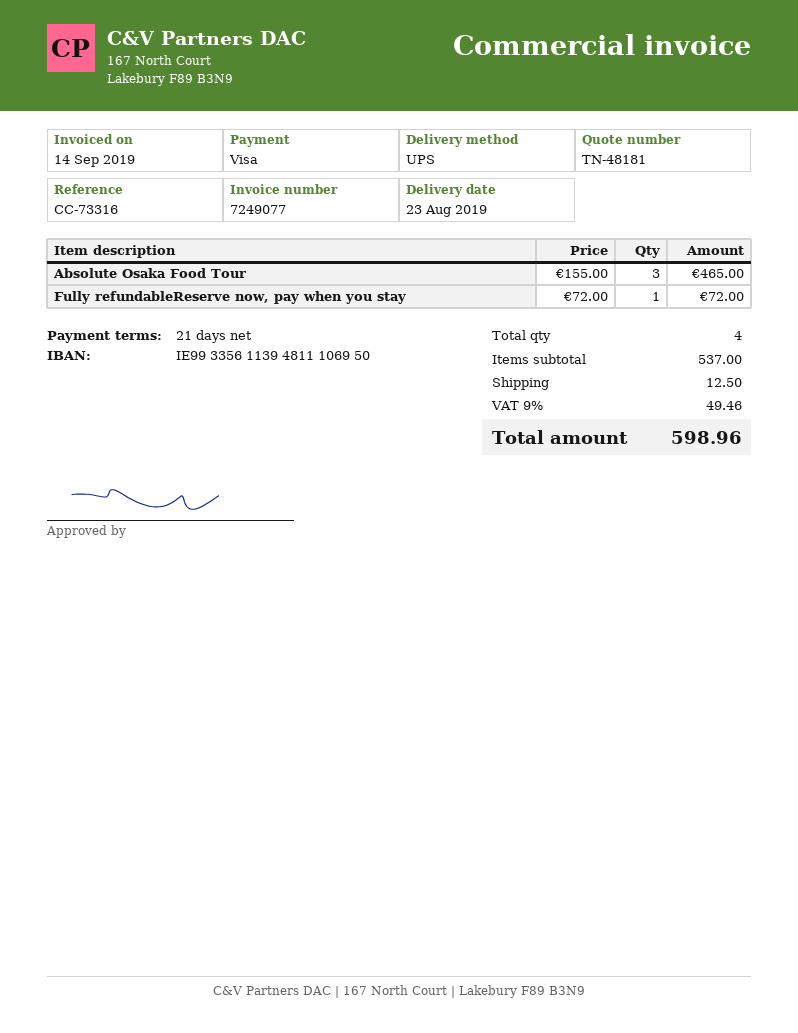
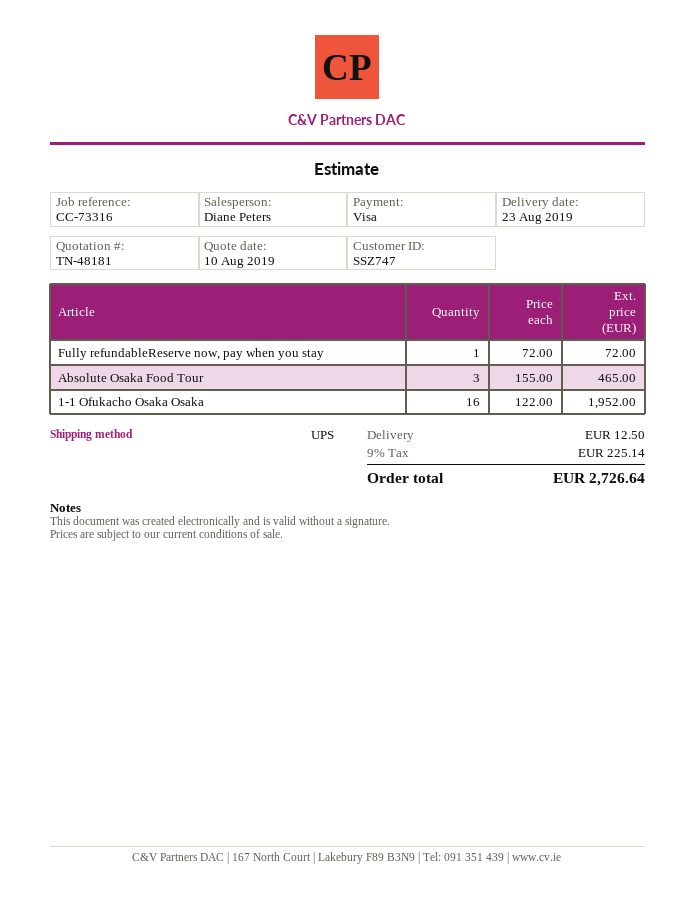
1-1 Ofukacho Osaka Osaka: none -> 16 x 122.00 = 1952.00
tax: 9% = 49.46 -> 9% = 225.14
total: 598.96 -> 2726.64

